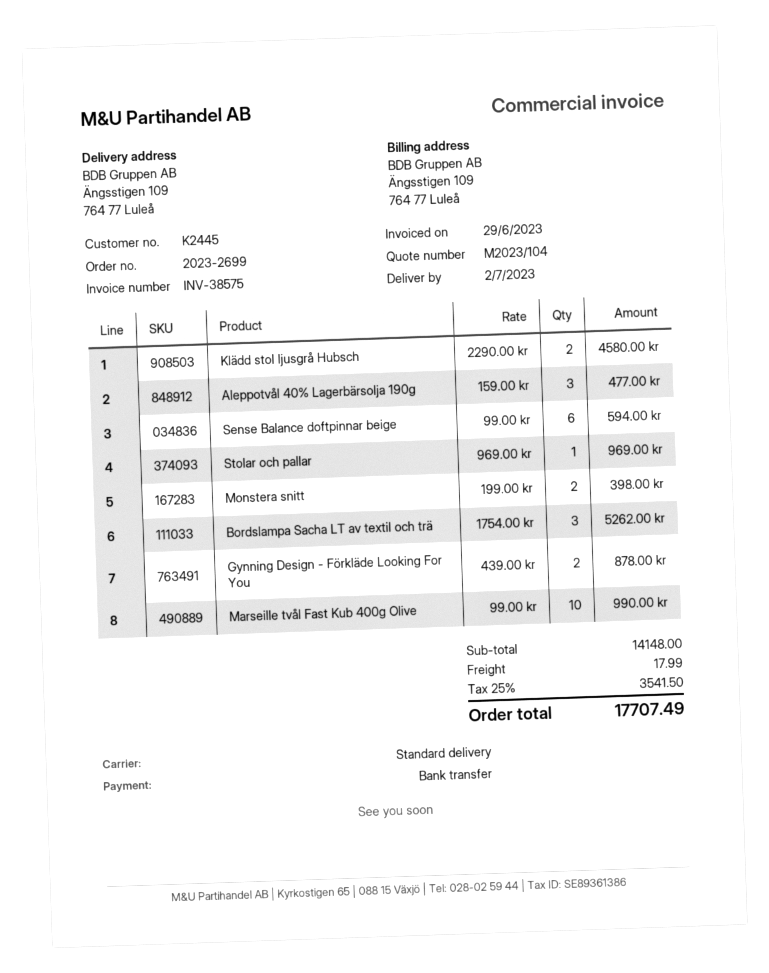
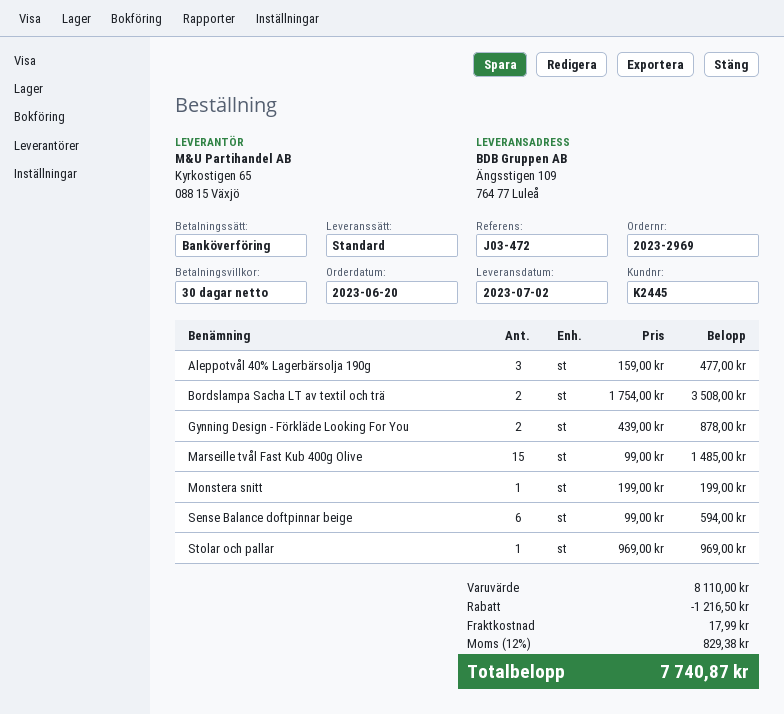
order number: 2023-2699 -> 2023-2969
Klädd stol ljusgrå Hubsch: 2 x 2290.00 = 4580.00 -> none
Monstera snitt: 2 x 199.00 = 398.00 -> 1 x 199.00 = 199.00
Bordslampa Sacha LT av textil och trä: 3 x 1754.00 = 5262.00 -> 2 x 1754.00 = 3508.00
Marseille tvål Fast Kub 400g Olive: 10 x 99.00 = 990.00 -> 15 x 99.00 = 1485.00
subtotal: 14148.00 -> 8110.00
discount: none -> 1216.50
tax: 25% = 3541.50 -> 12% = 829.38
total: 17707.49 -> 7740.87

